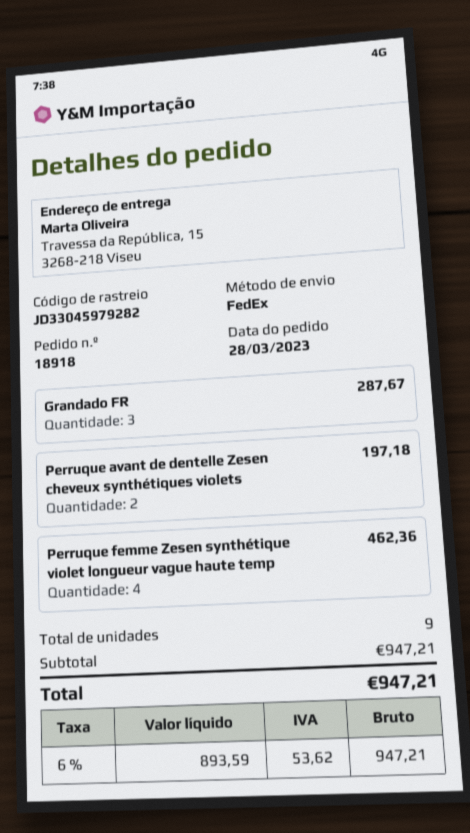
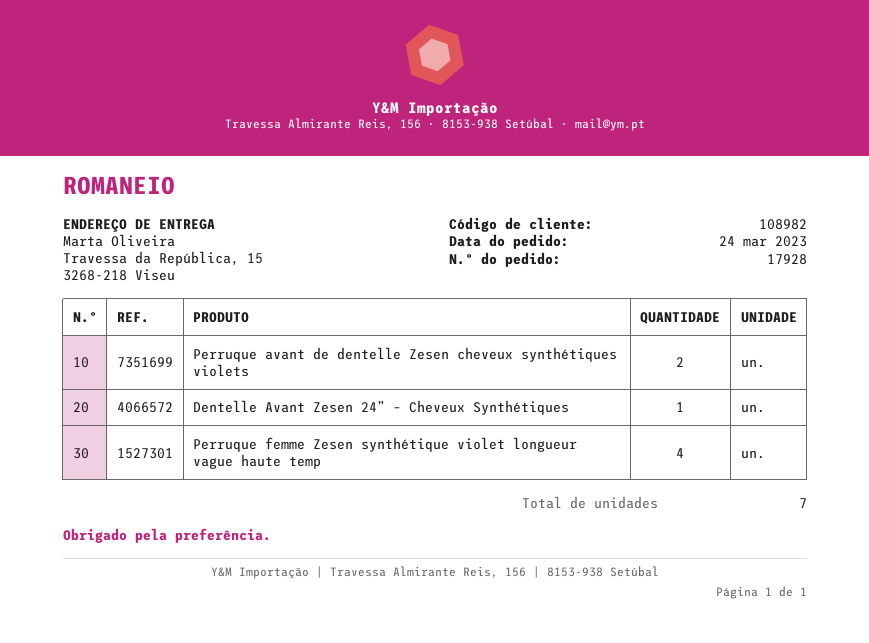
order number: 18918 -> 17928
order date: 2023-03-28 -> 2023-03-24
Grandado FR: 3 -> none
Dentelle Avant Zesen 24” – Cheveux Synthétiques: none -> 1
total quantity: 9 -> 7

